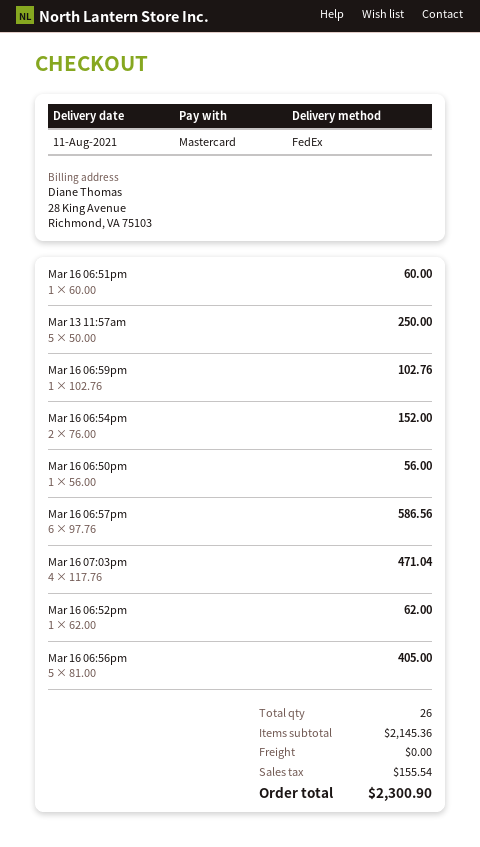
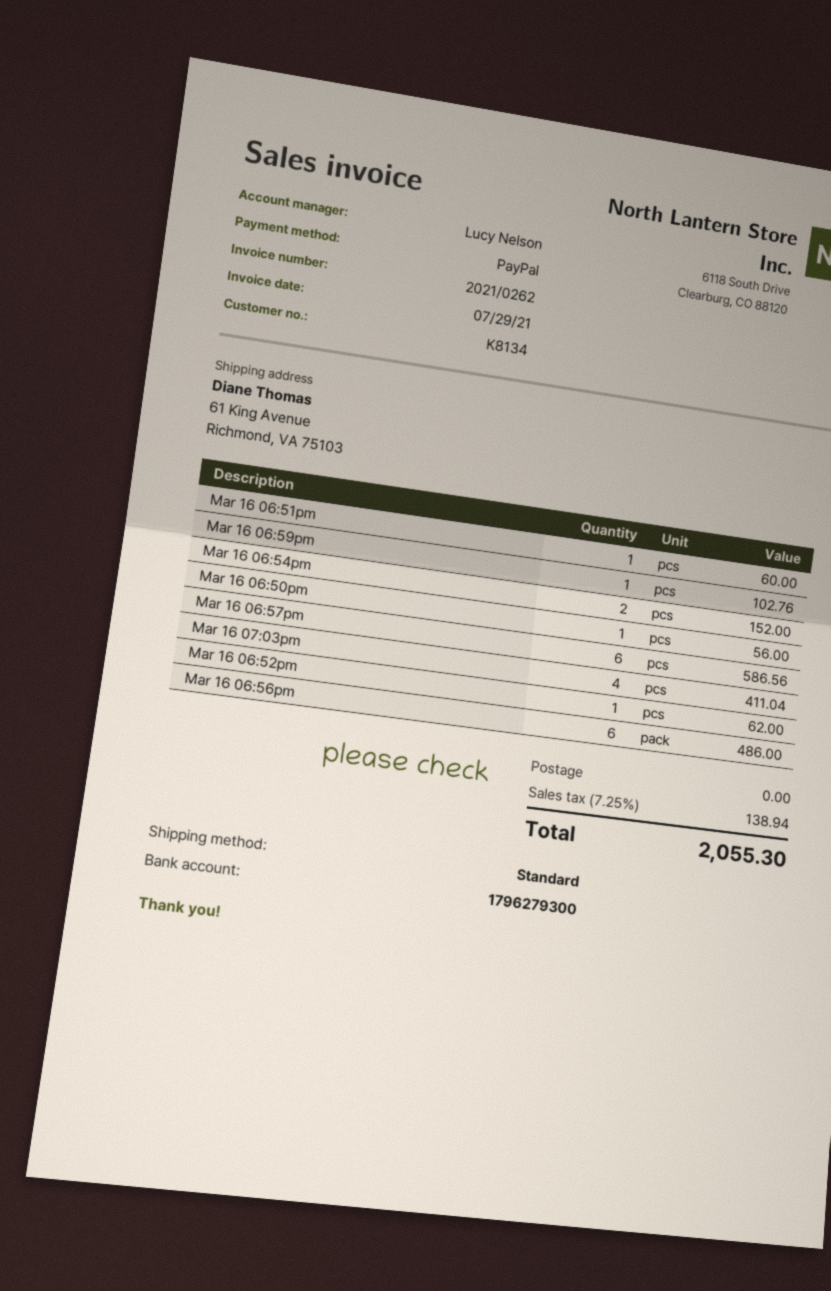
payment method: Mastercard -> PayPal
shipping method: FedEx -> standard
Mar 13 11:57am: 5 for 250.00 -> none
Mar 16 07:03pm: 4 for 471.04 -> 4 for 411.04
Mar 16 06:56pm: 5 for 405.00 -> 6 for 486.00
tax: 155.54 -> 138.94
total: 2300.90 -> 2055.30

